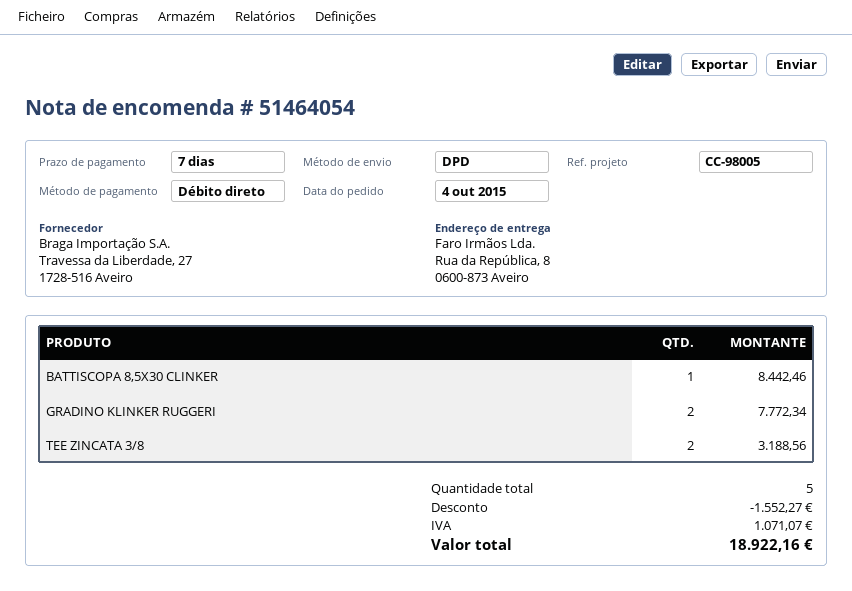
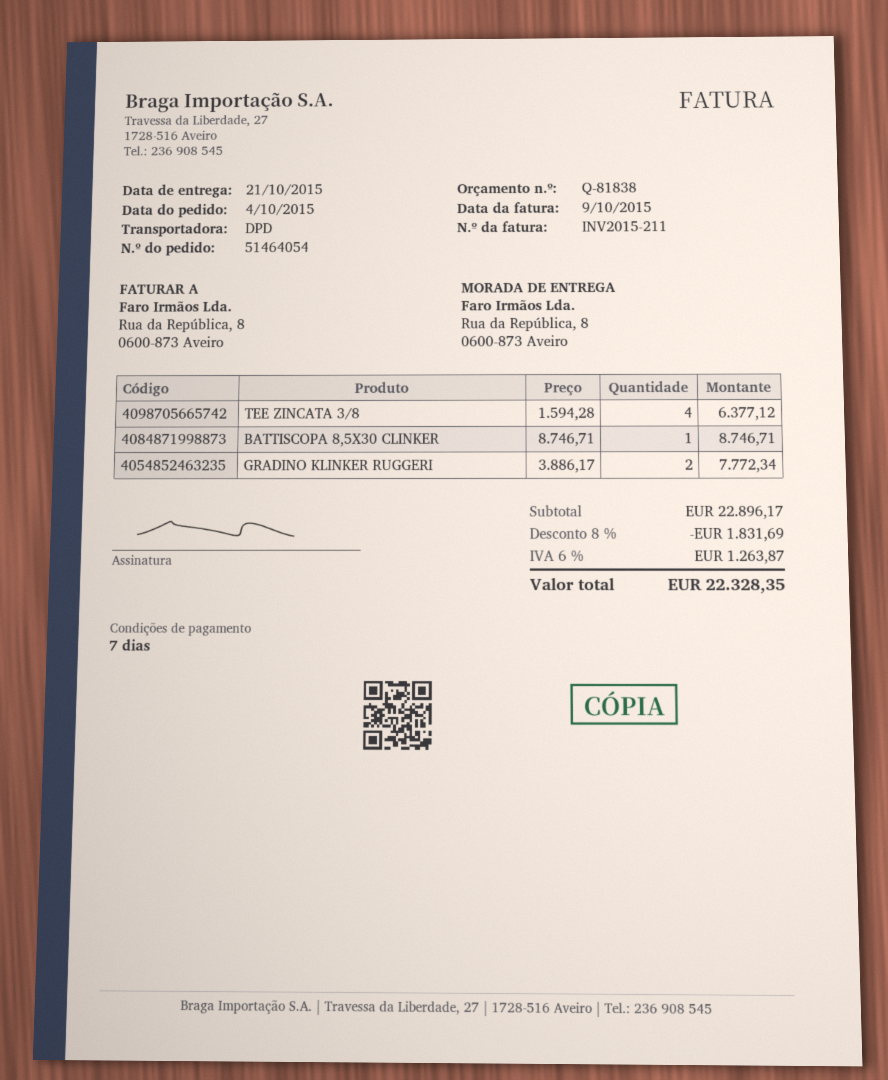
BATTISCOPA 8,5X30 CLINKER: 1 for 8442.46 -> 1 for 8746.71
TEE ZINCATA 3/8: 2 for 3188.56 -> 4 for 6377.12
discount: 1552.27 -> 1831.69
tax: 1071.07 -> 1263.87
total: 18922.16 -> 22328.35

